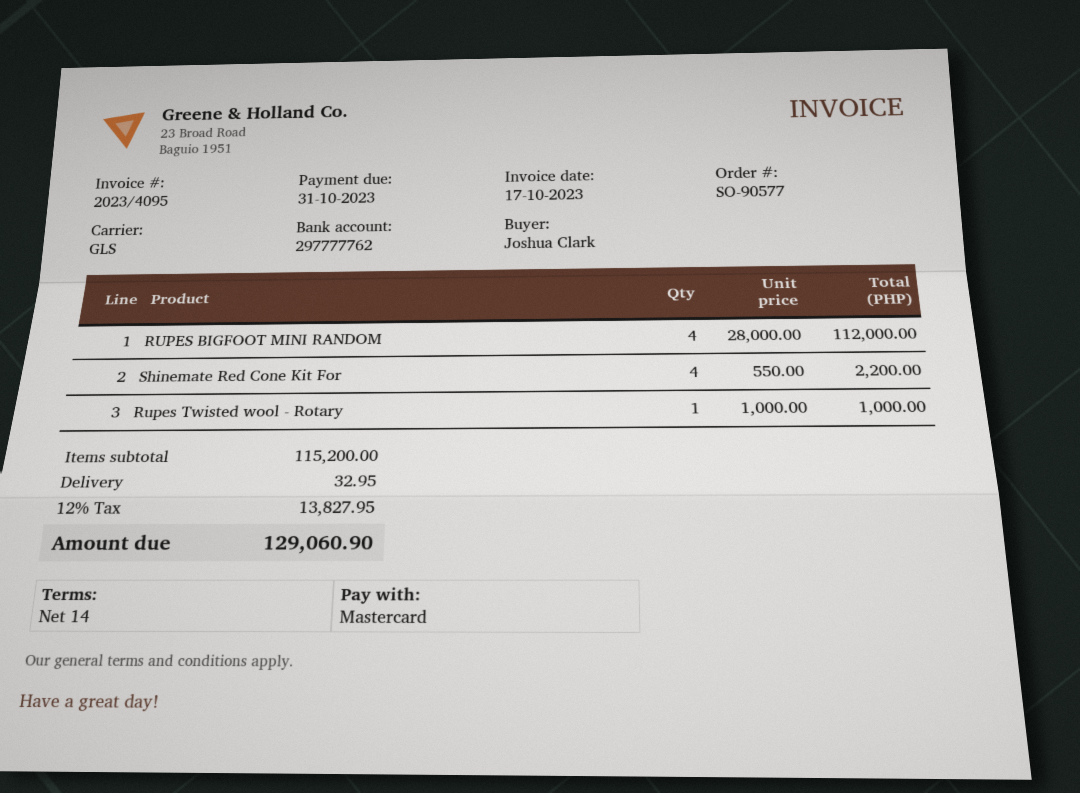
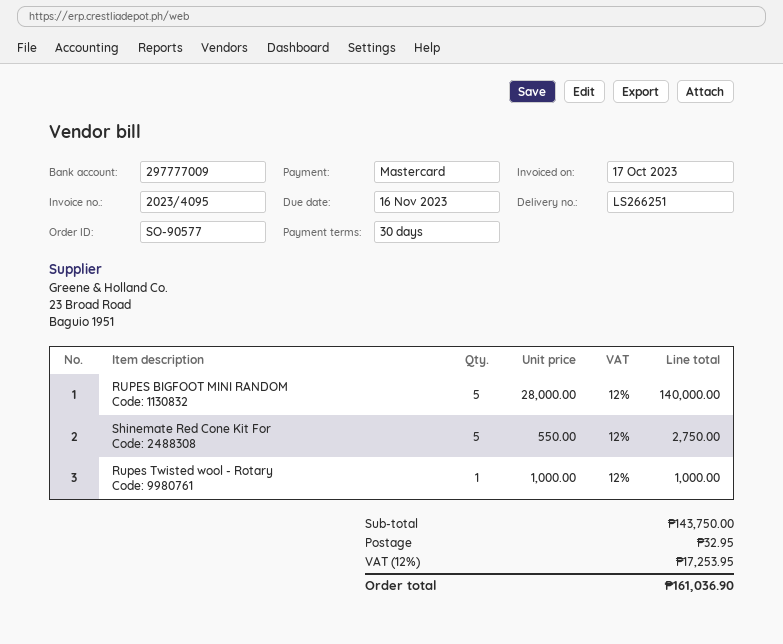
payment terms: 14 days -> 30 days
due date: 2023-10-31 -> 2023-11-16
bank account: 297777762 -> 297777009
RUPES BIGFOOT MINI RANDOM: 4 x 28000.00 = 112000.00 -> 5 x 28000.00 = 140000.00
Shinemate Red Cone Kit For: 4 x 550.00 = 2200.00 -> 5 x 550.00 = 2750.00
subtotal: 115200.00 -> 143750.00
tax: 12% = 13827.95 -> 12% = 17253.95
total: 129060.90 -> 161036.90

